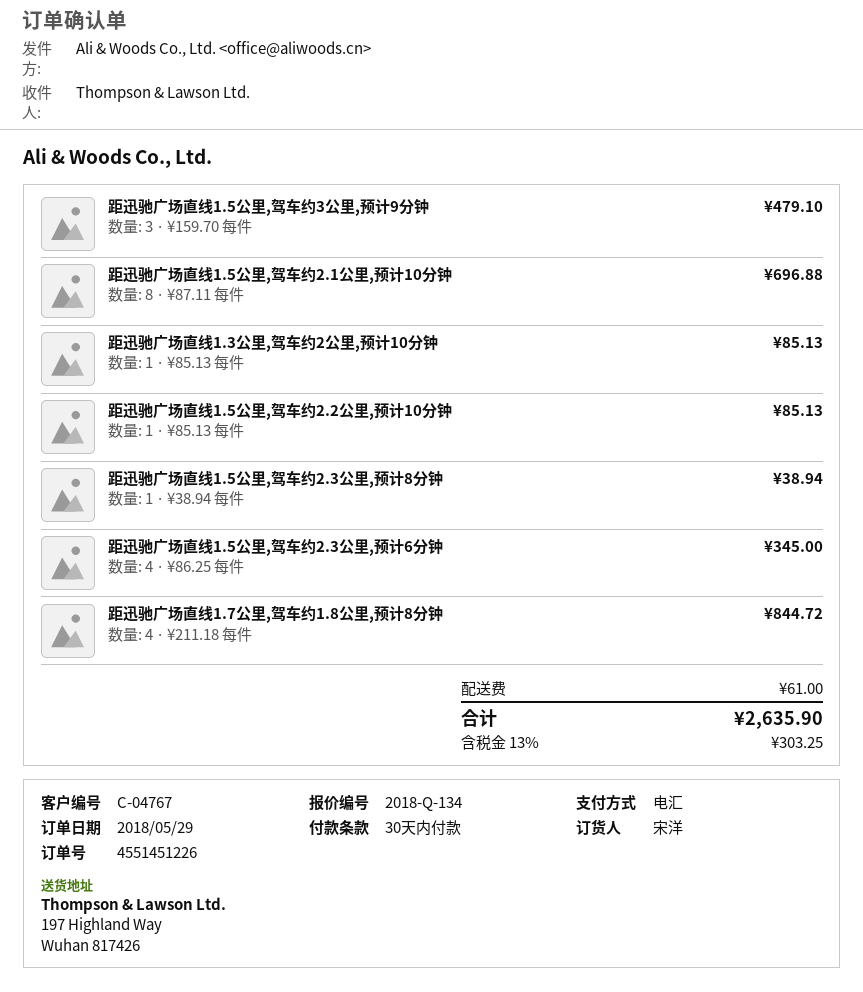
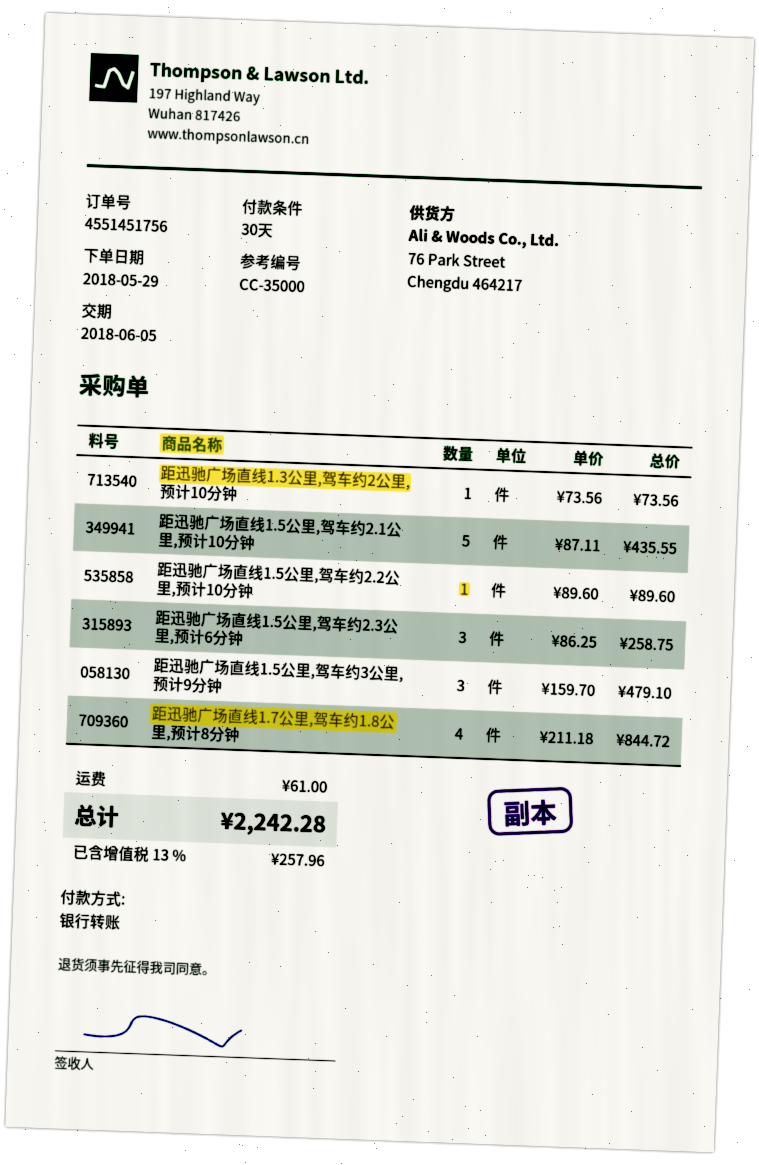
order number: 4551451226 -> 4551451756
距迅驰广场直线1.5公里,驾车约2.1公里,预计10分钟: 8 x 87.11 = 696.88 -> 5 x 87.11 = 435.55
距迅驰广场直线1.3公里,驾车约2公里,预计10分钟: 1 x 85.13 = 85.13 -> 1 x 73.56 = 73.56
距迅驰广场直线1.5公里,驾车约2.2公里,预计10分钟: 1 x 85.13 = 85.13 -> 1 x 89.60 = 89.60
距迅驰广场直线1.5公里,驾车约2.3公里,预计8分钟: 1 x 38.94 = 38.94 -> none
距迅驰广场直线1.5公里,驾车约2.3公里,预计6分钟: 4 x 86.25 = 345.00 -> 3 x 86.25 = 258.75
tax: 13% = 303.25 -> 13% = 257.96
total: 2635.90 -> 2242.28

